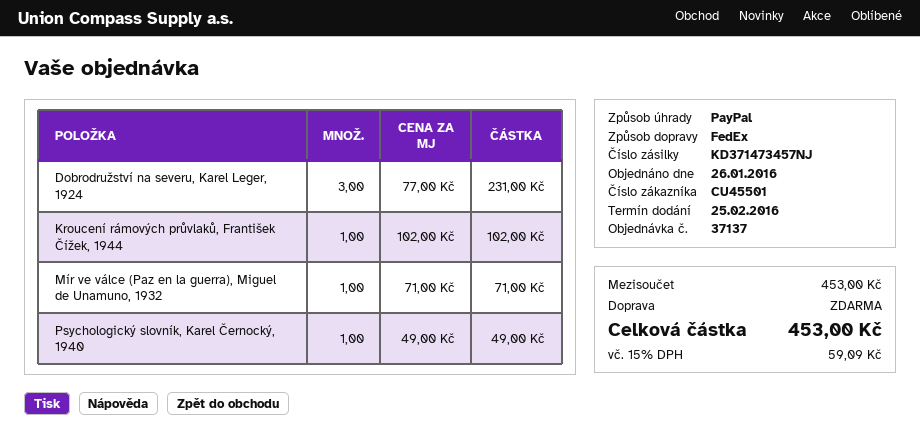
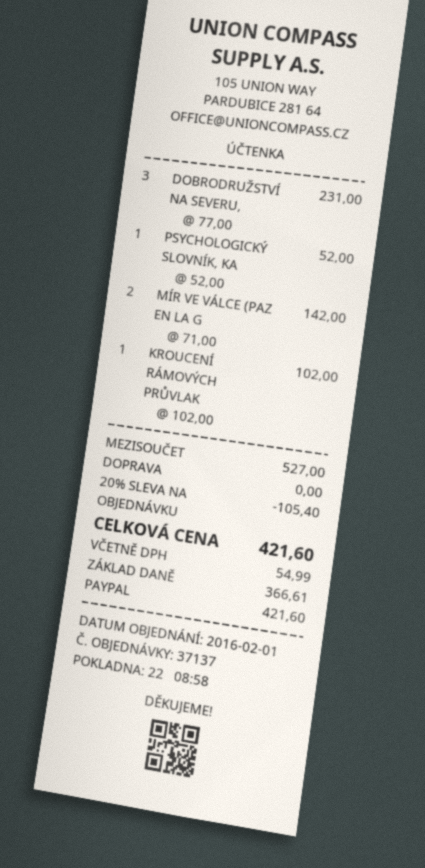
order date: 2016-01-26 -> 2016-02-01
Mír ve válce (Paz en la guerra), Miguel de Unamuno, 1932: 1 x 71.00 = 71.00 -> 2 x 71.00 = 142.00
Psychologický slovník, Karel Černocký, 1940: 1 x 49.00 = 49.00 -> 1 x 52.00 = 52.00
subtotal: 453.00 -> 527.00
discount: none -> 20% = 105.40
tax: 59.09 -> 54.99
total: 453.00 -> 421.60

